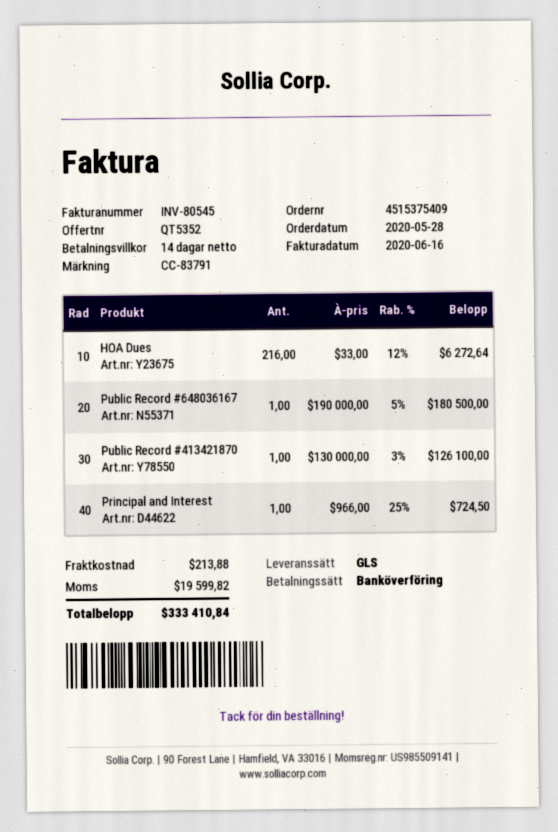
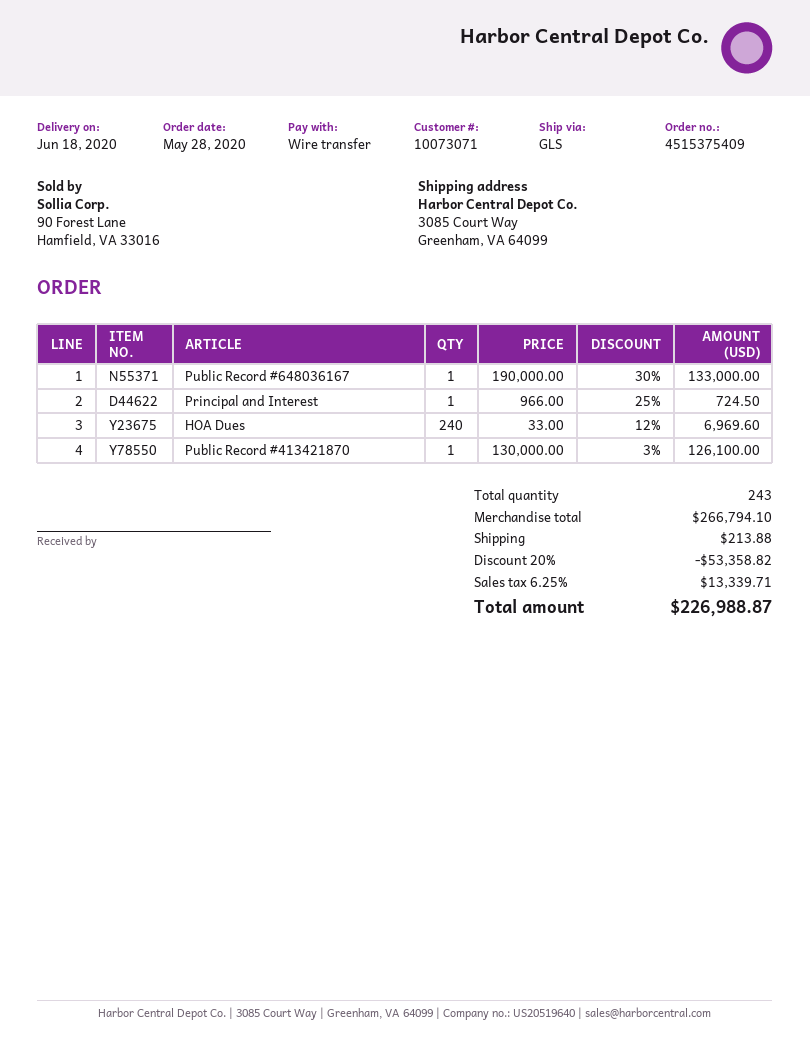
HOA Dues: 216 x 33.00 - 12% = 6272.64 -> 240 x 33.00 - 12% = 6969.60
Public Record #648036167: 1 x 190000.00 - 5% = 180500.00 -> 1 x 190000.00 - 30% = 133000.00
discount: none -> 20% = 53358.82
tax: 19599.82 -> 13339.71
total: 333410.84 -> 226988.87

